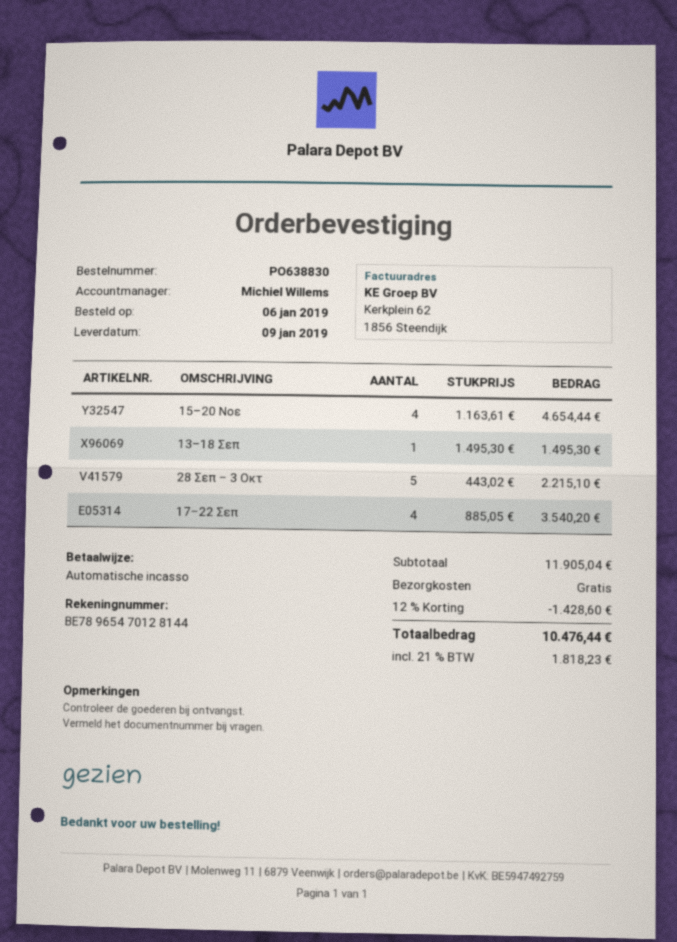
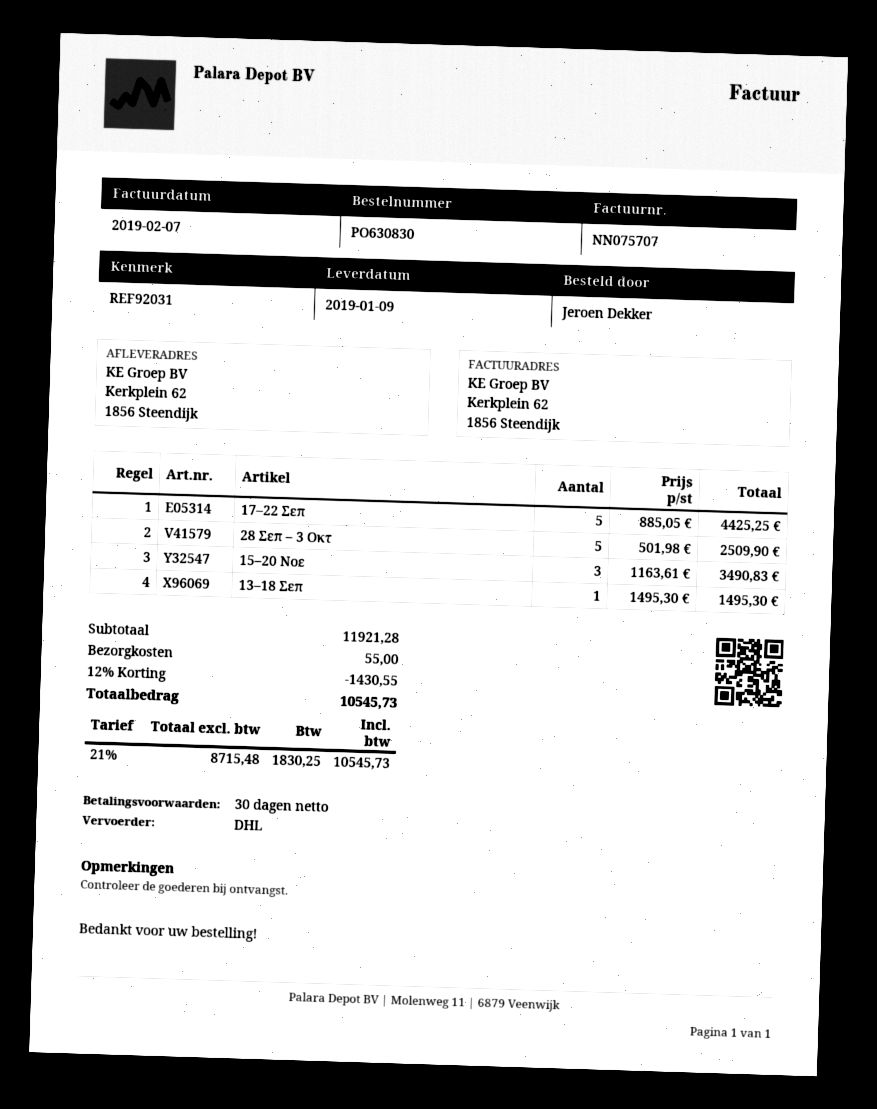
order number: PO638830 -> PO630830
15–20 Νοε: 4 x 1163.61 = 4654.44 -> 3 x 1163.61 = 3490.83
28 Σεπ – 3 Οκτ: 5 x 443.02 = 2215.10 -> 5 x 501.98 = 2509.90
17–22 Σεπ: 4 x 885.05 = 3540.20 -> 5 x 885.05 = 4425.25
subtotal: 11905.04 -> 11921.28
discount: 12% = 1428.60 -> 12% = 1430.55
shipping: 0.00 -> 55.00
tax: 21% = 1818.23 -> 21% = 1830.25
total: 10476.44 -> 10545.73

